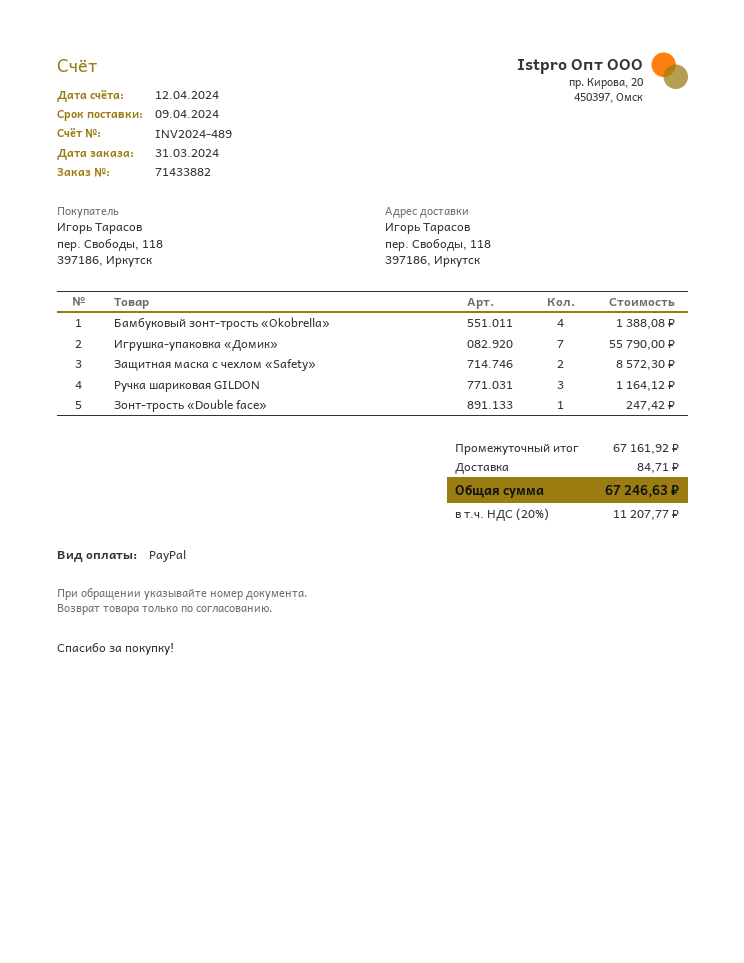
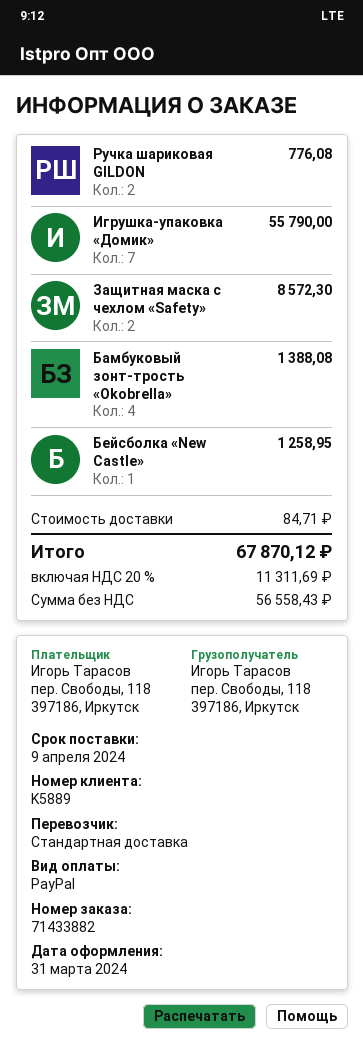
Ручка шариковая GILDON: 3 for 1164.12 -> 2 for 776.08
Зонт-трость «Double face»: 1 for 247.42 -> none
Бейсболка «New Castle»: none -> 1 for 1258.95
tax: 20% = 11207.77 -> 20% = 11311.69
total: 67246.63 -> 67870.12

